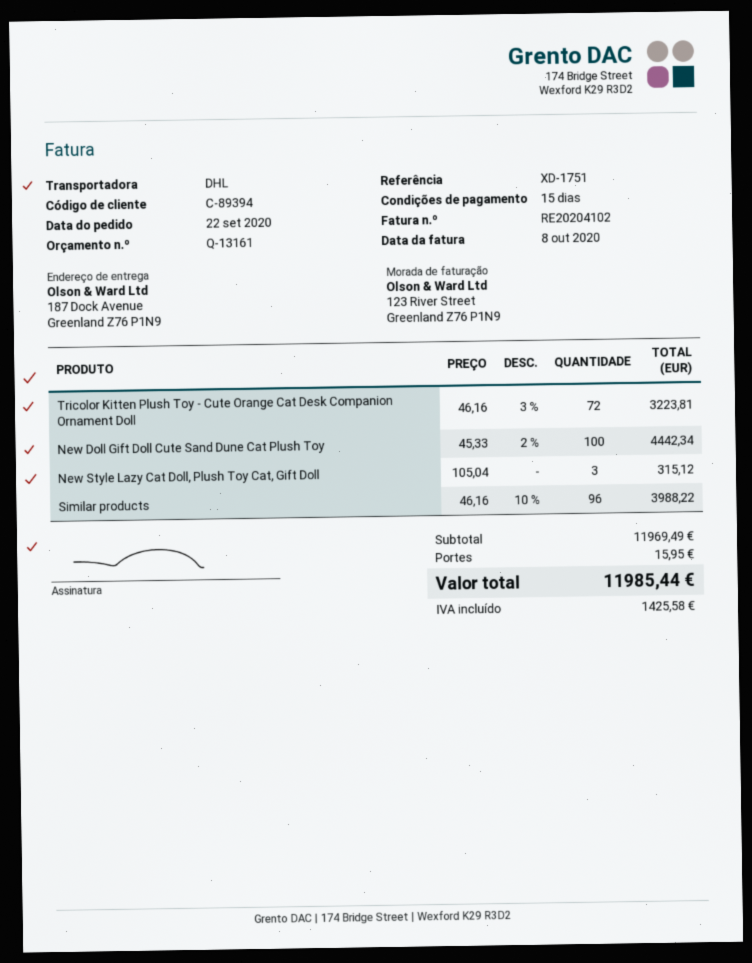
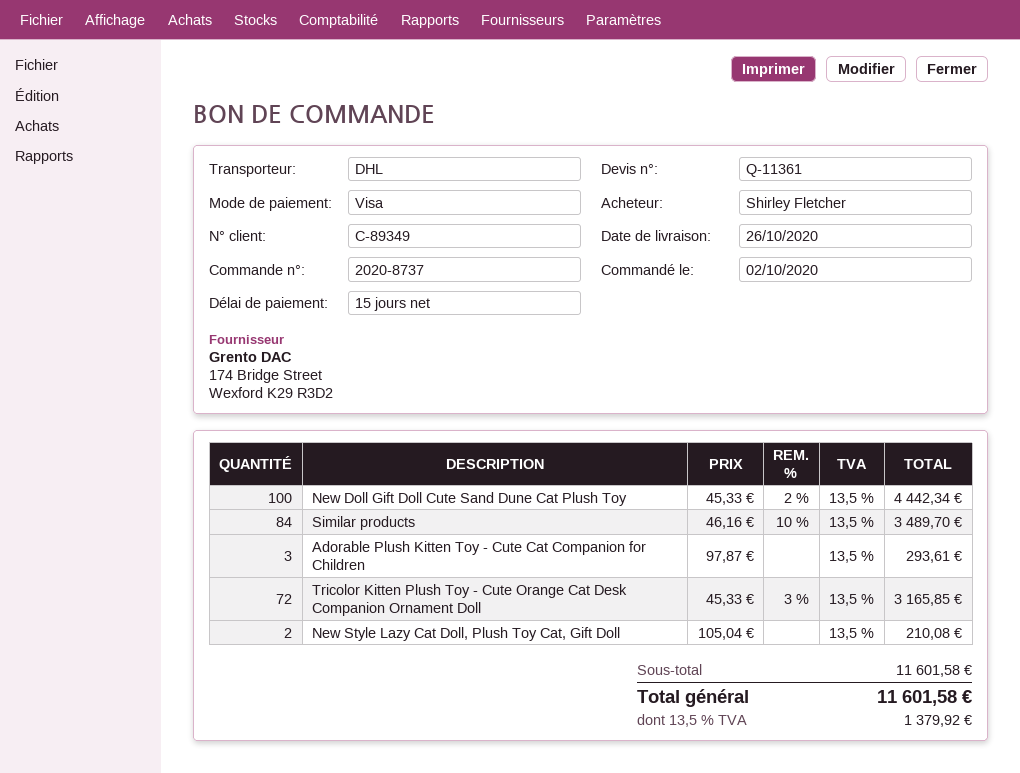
quote number: Q-13161 -> Q-11361
order date: 2020-09-22 -> 2020-10-02
customer number: C-89394 -> C-89349
Tricolor Kitten Plush Toy - Cute Orange Cat Desk Companion Ornament Doll: 72 x 46.16 - 3% = 3223.81 -> 72 x 45.33 - 3% = 3165.85
New Style Lazy Cat Doll, Plush Toy Cat, Gift Doll: 3 x 105.04 = 315.12 -> 2 x 105.04 = 210.08
Similar products: 96 x 46.16 - 10% = 3988.22 -> 84 x 46.16 - 10% = 3489.70
Adorable Plush Kitten Toy - Cute Cat Companion for Children: none -> 3 x 97.87 = 293.61
subtotal: 11969.49 -> 11601.58
shipping: 15.95 -> none
tax: 1425.58 -> 1379.92
total: 11985.44 -> 11601.58

